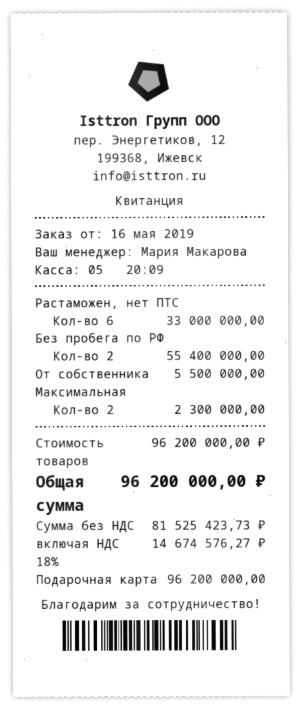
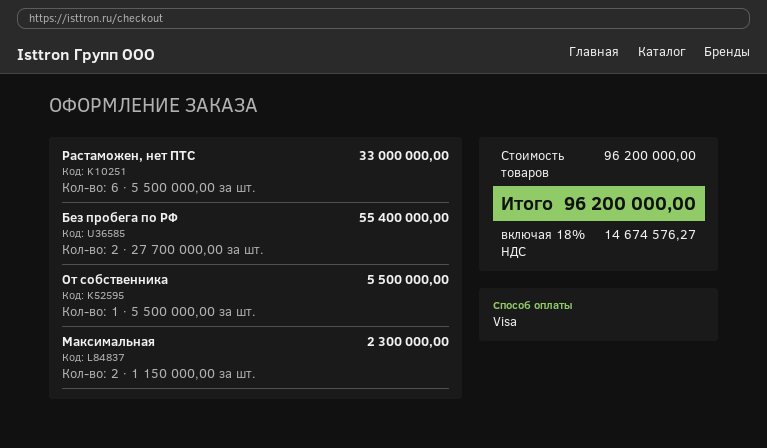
payment method: gift card -> Visa

